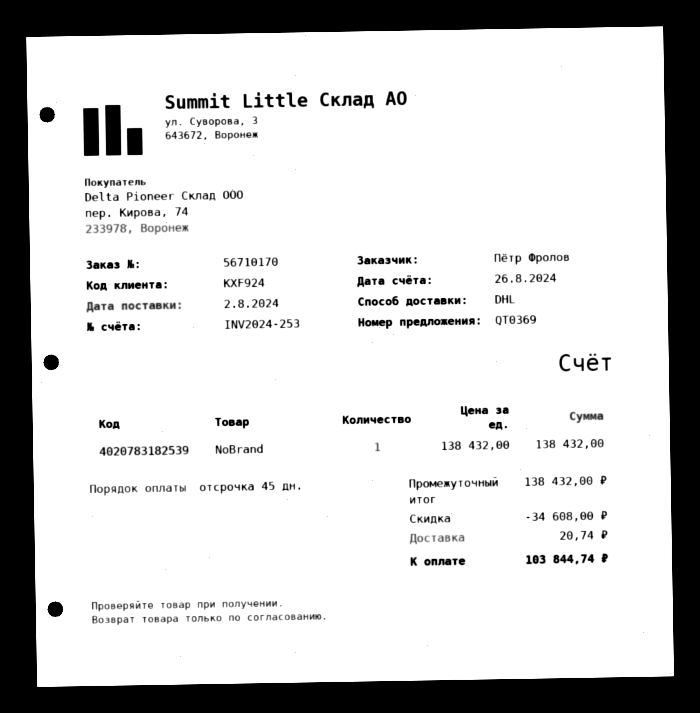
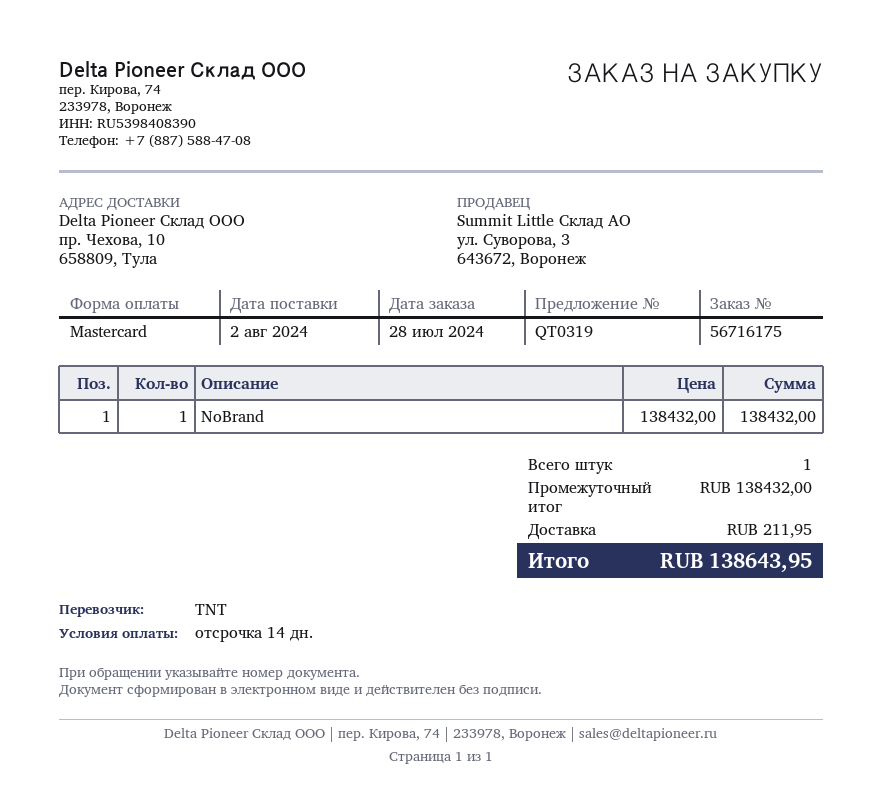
quote number: QT0369 -> QT0319
order number: 56710170 -> 56716175
payment terms: 45 days -> 14 days
shipping method: DHL -> TNT
discount: 34608.00 -> none
shipping: 20.74 -> 211.95
total: 103844.74 -> 138643.95

